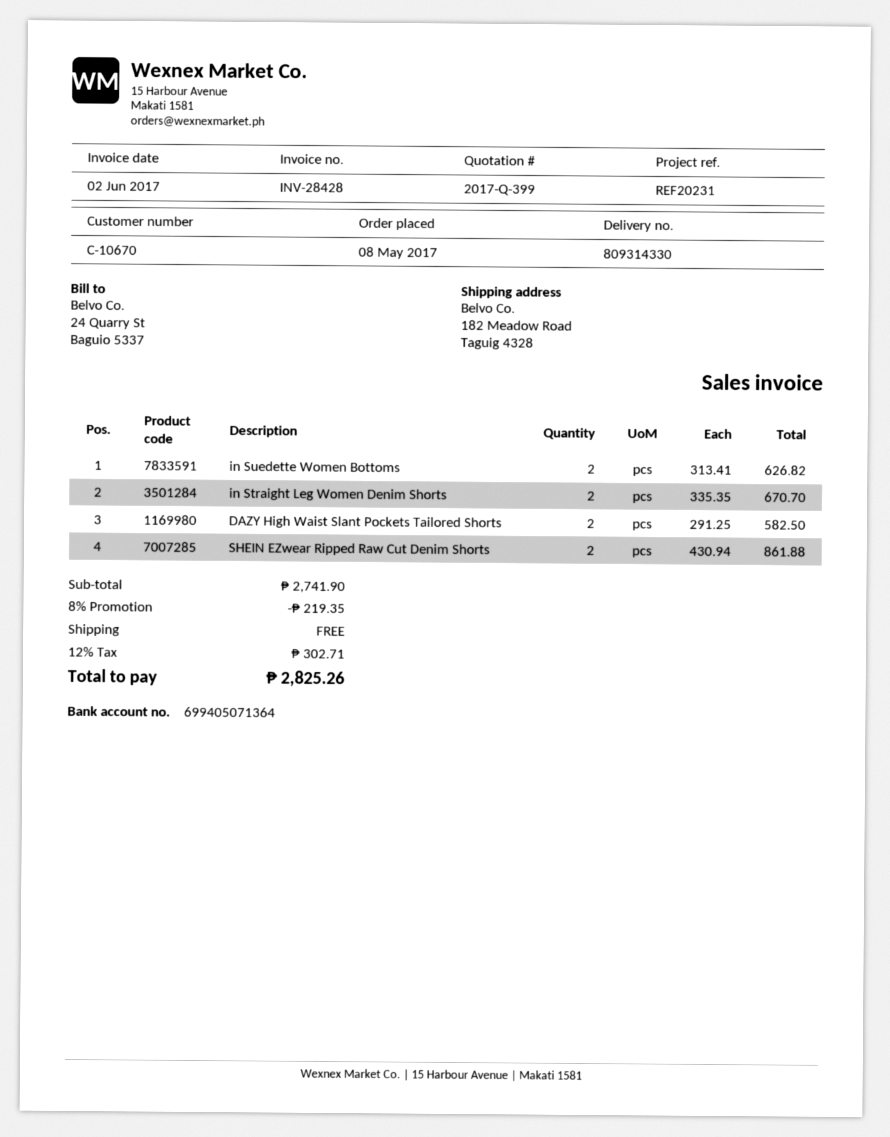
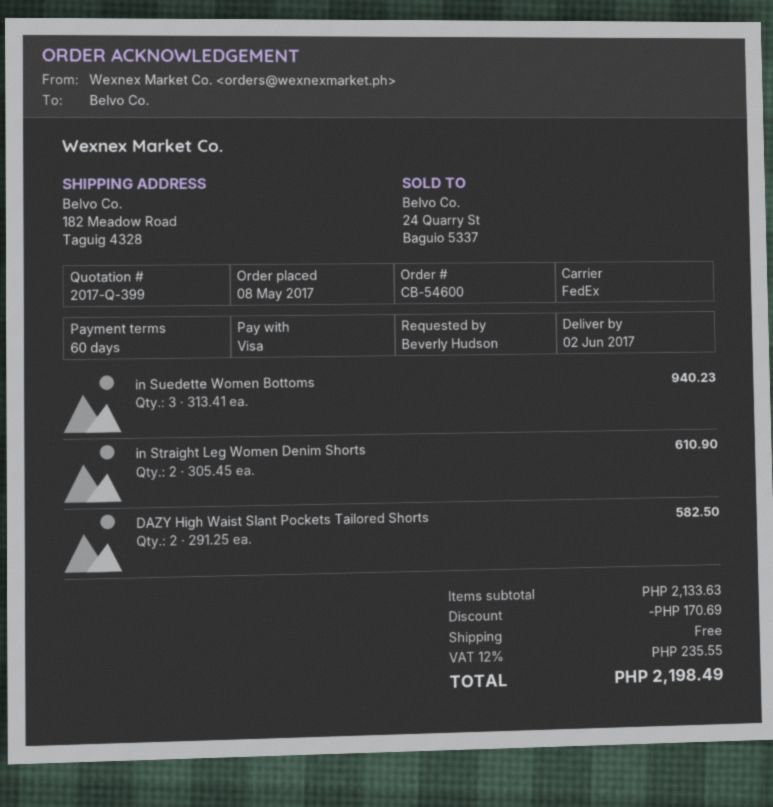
in Suedette Women Bottoms: 2 x 313.41 = 626.82 -> 3 x 313.41 = 940.23
in Straight Leg Women Denim Shorts: 2 x 335.35 = 670.70 -> 2 x 305.45 = 610.90
SHEIN EZwear Ripped Raw Cut Denim Shorts: 2 x 430.94 = 861.88 -> none
subtotal: 2741.90 -> 2133.63
discount: 219.35 -> 170.69
tax: 12% = 302.71 -> 12% = 235.55
total: 2825.26 -> 2198.49

